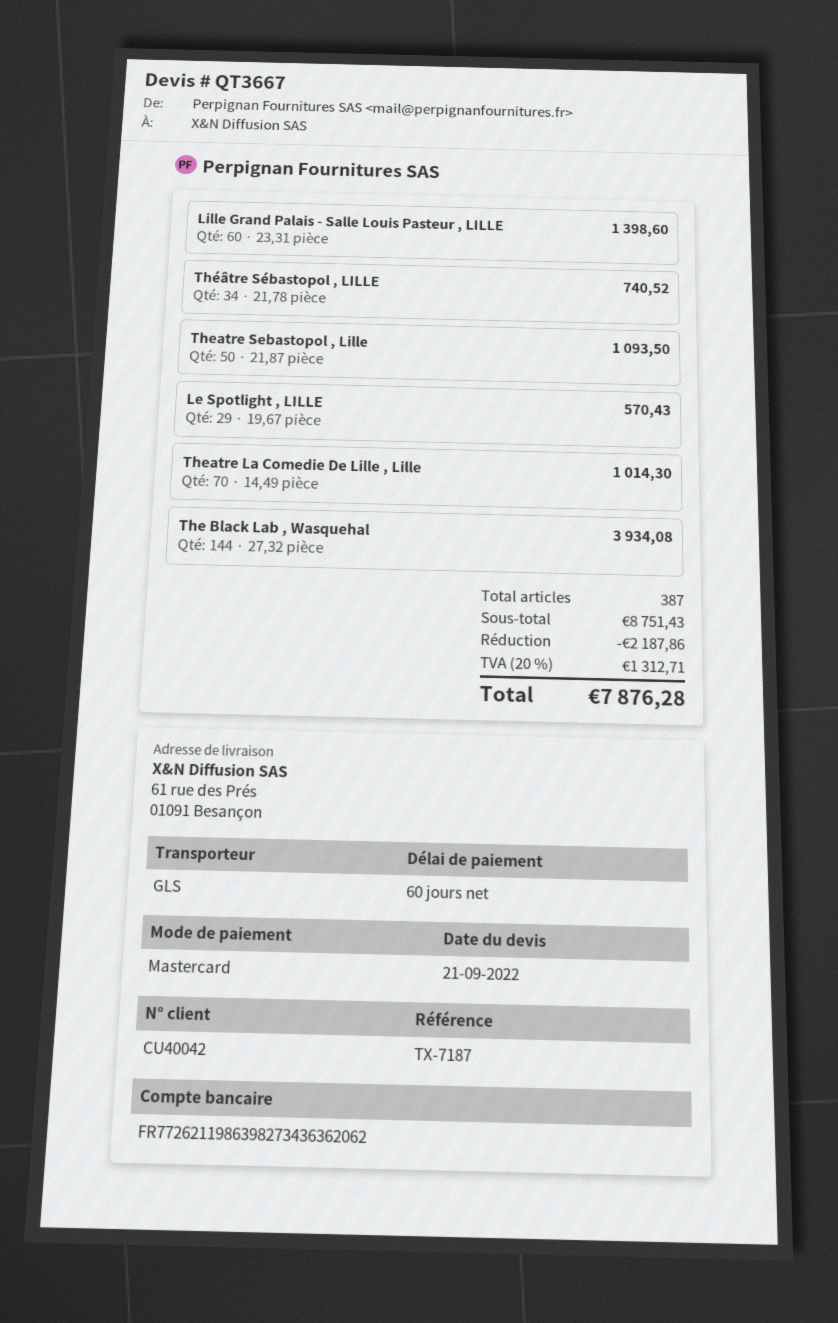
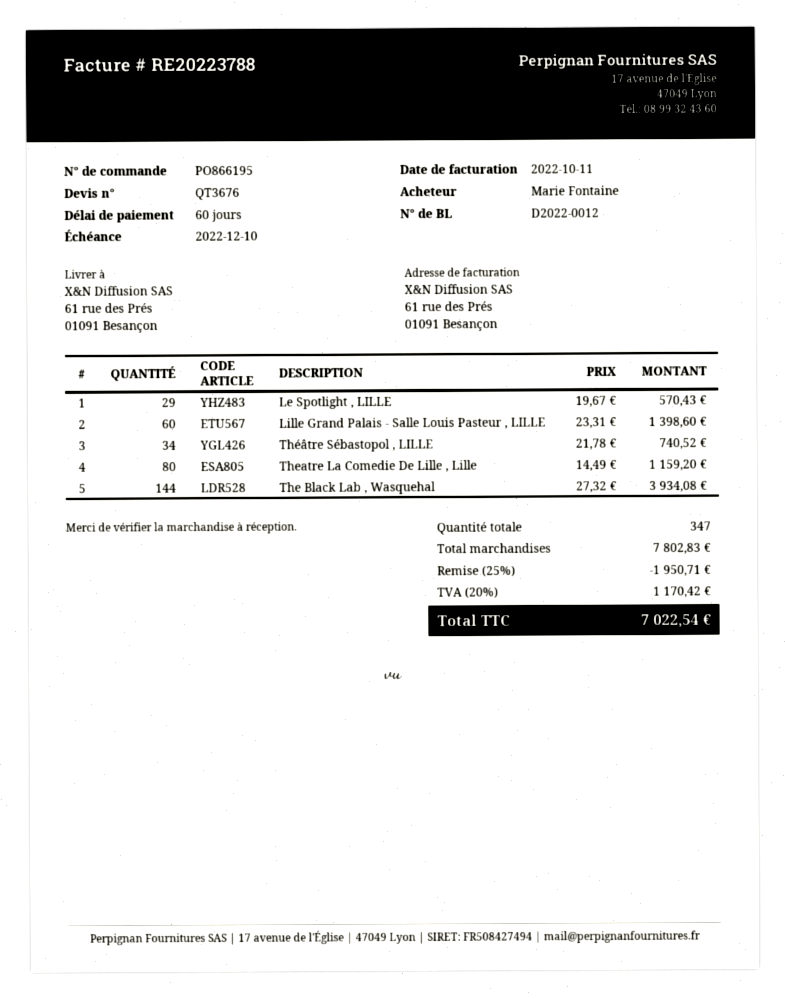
quote number: QT3667 -> QT3676
Theatre Sebastopol , Lille: 50 x 21.87 = 1093.50 -> none
Theatre La Comedie De Lille , Lille: 70 x 14.49 = 1014.30 -> 80 x 14.49 = 1159.20
total quantity: 387 -> 347
subtotal: 8751.43 -> 7802.83
discount: 2187.86 -> 1950.71
tax: 20% = 1312.71 -> 20% = 1170.42
total: 7876.28 -> 7022.54

